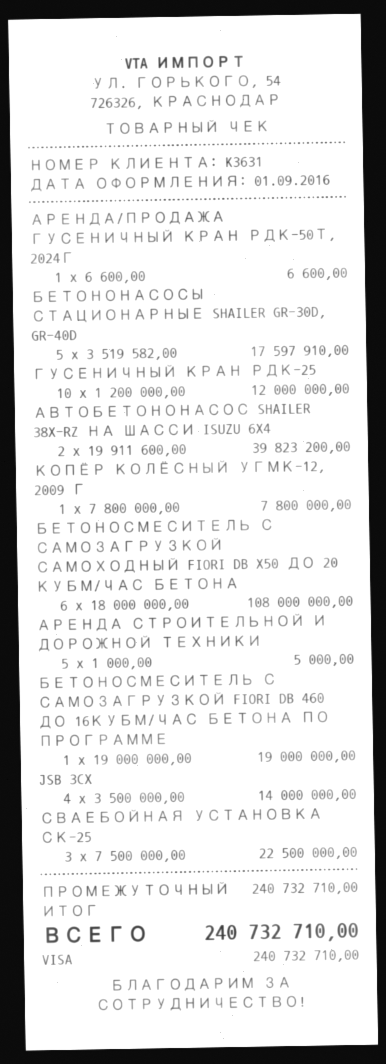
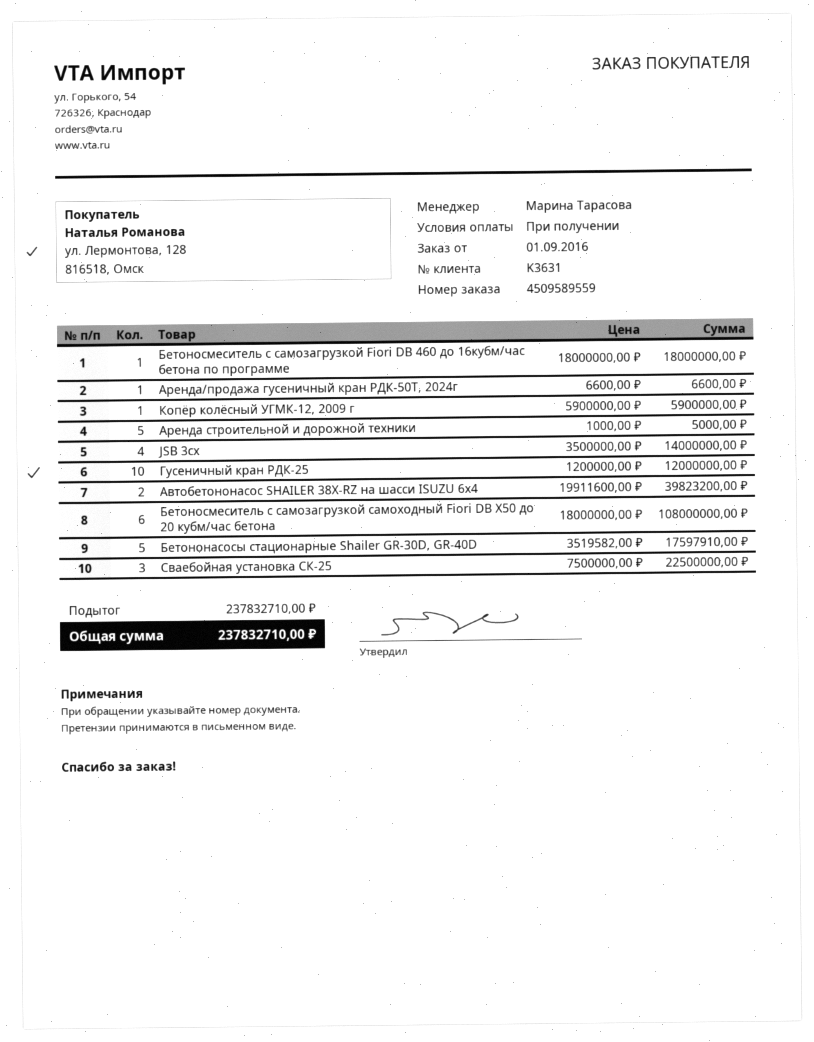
КОПЁР КОЛЁСНЫЙ УГМК-12, 2009 Г: 1 x 7800000.00 = 7800000.00 -> 1 x 5900000.00 = 5900000.00
БЕТОНОСМЕСИТЕЛЬ С САМОЗАГРУЗКОЙ FIORI DB 460 ДО 16КУБМ/ЧАС БЕТОНА ПО ПРОГРАММЕ: 1 x 19000000.00 = 19000000.00 -> 1 x 18000000.00 = 18000000.00
subtotal: 240732710.00 -> 237832710.00
total: 240732710.00 -> 237832710.00

